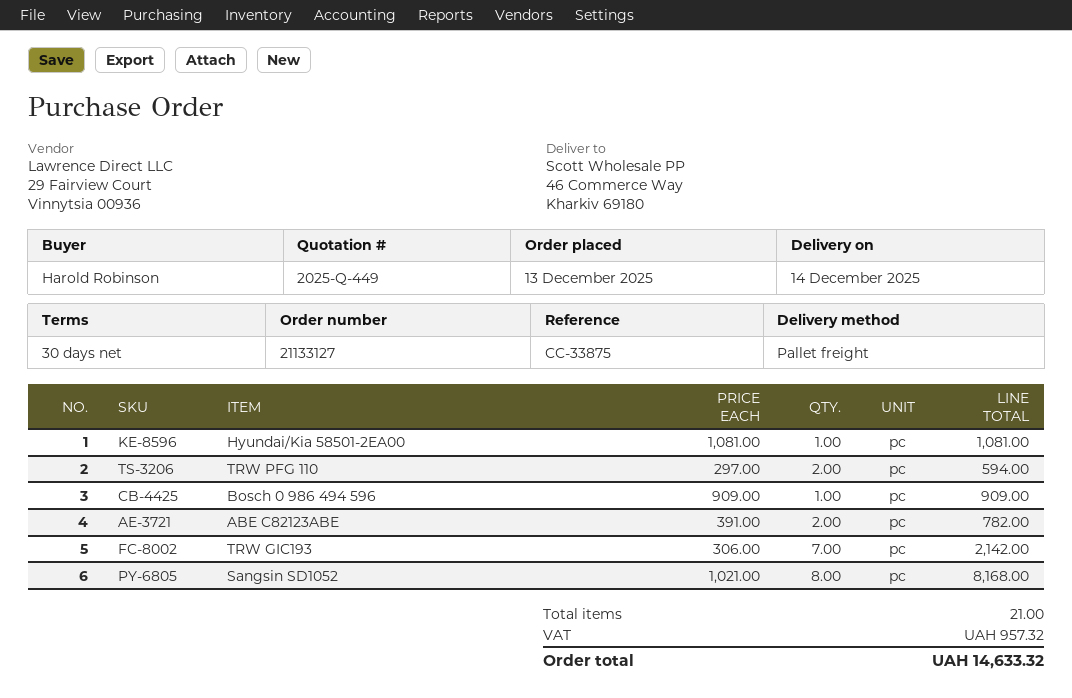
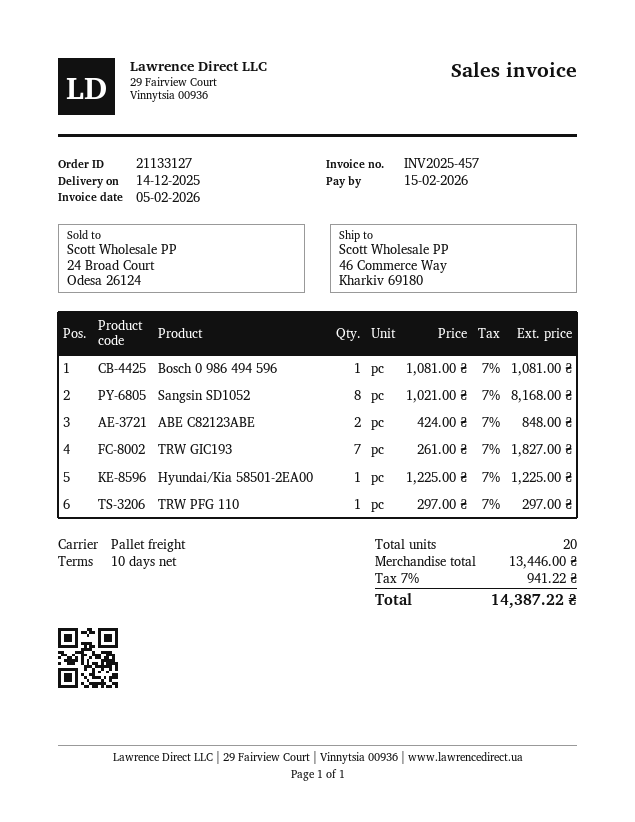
payment terms: 30 days -> 10 days
Hyundai/Kia 58501-2EA00: 1 x 1081.00 = 1081.00 -> 1 x 1225.00 = 1225.00
TRW PFG 110: 2 x 297.00 = 594.00 -> 1 x 297.00 = 297.00
Bosch 0 986 494 596: 1 x 909.00 = 909.00 -> 1 x 1081.00 = 1081.00
ABE C82123ABE: 2 x 391.00 = 782.00 -> 2 x 424.00 = 848.00
TRW GIC193: 7 x 306.00 = 2142.00 -> 7 x 261.00 = 1827.00
total quantity: 21 -> 20
tax: 957.32 -> 941.22
total: 14633.32 -> 14387.22

